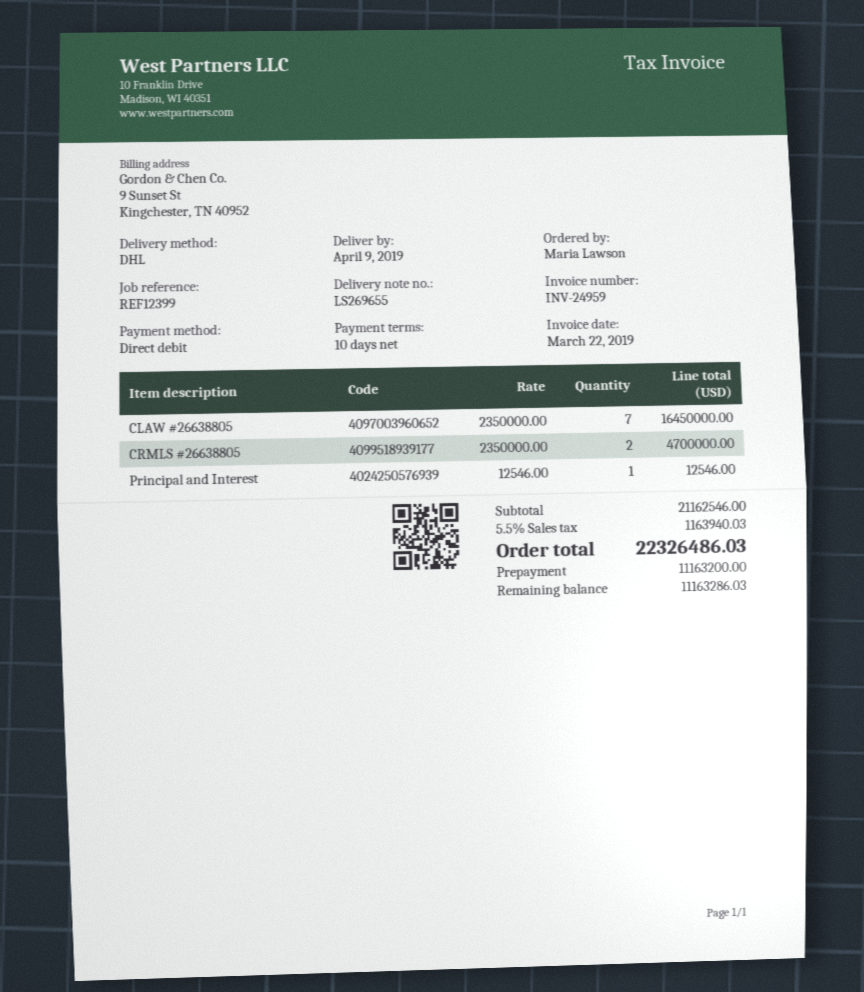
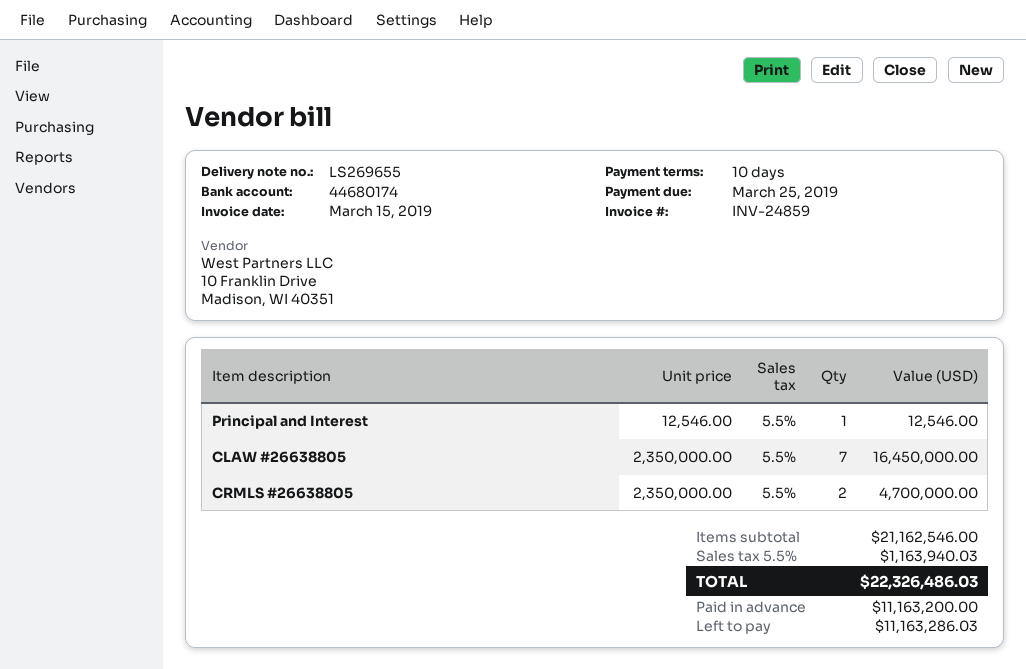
invoice number: INV-24959 -> INV-24859
invoice date: 2019-03-22 -> 2019-03-15

